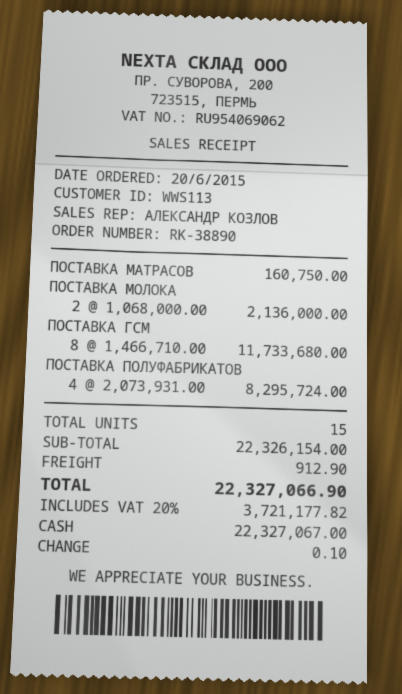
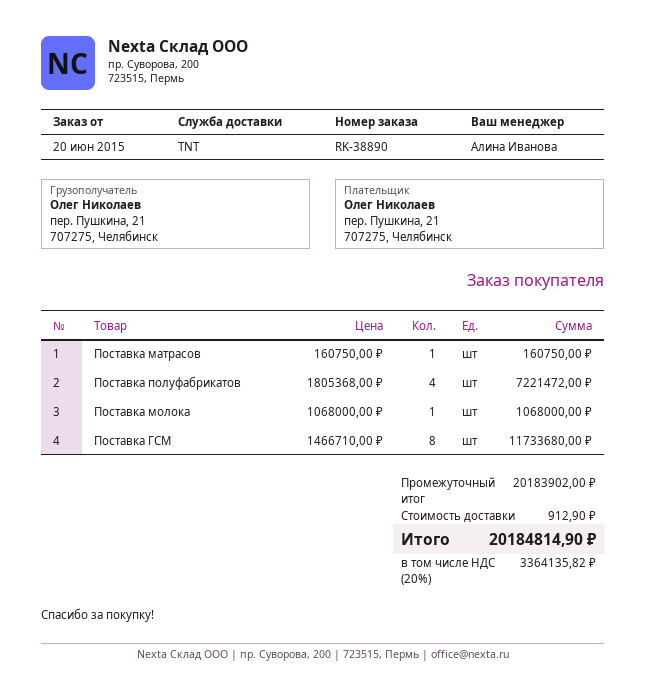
sales rep: АЛЕКСАНДР КОЗЛОВ -> Алина Иванова
ПОСТАВКА МОЛОКА: 2 x 1068000.00 = 2136000.00 -> 1 x 1068000.00 = 1068000.00
ПОСТАВКА ПОЛУФАБРИКАТОВ: 4 x 2073931.00 = 8295724.00 -> 4 x 1805368.00 = 7221472.00
subtotal: 22326154.00 -> 20183902.00
tax: 20% = 3721177.82 -> 20% = 3364135.82
total: 22327066.90 -> 20184814.90

